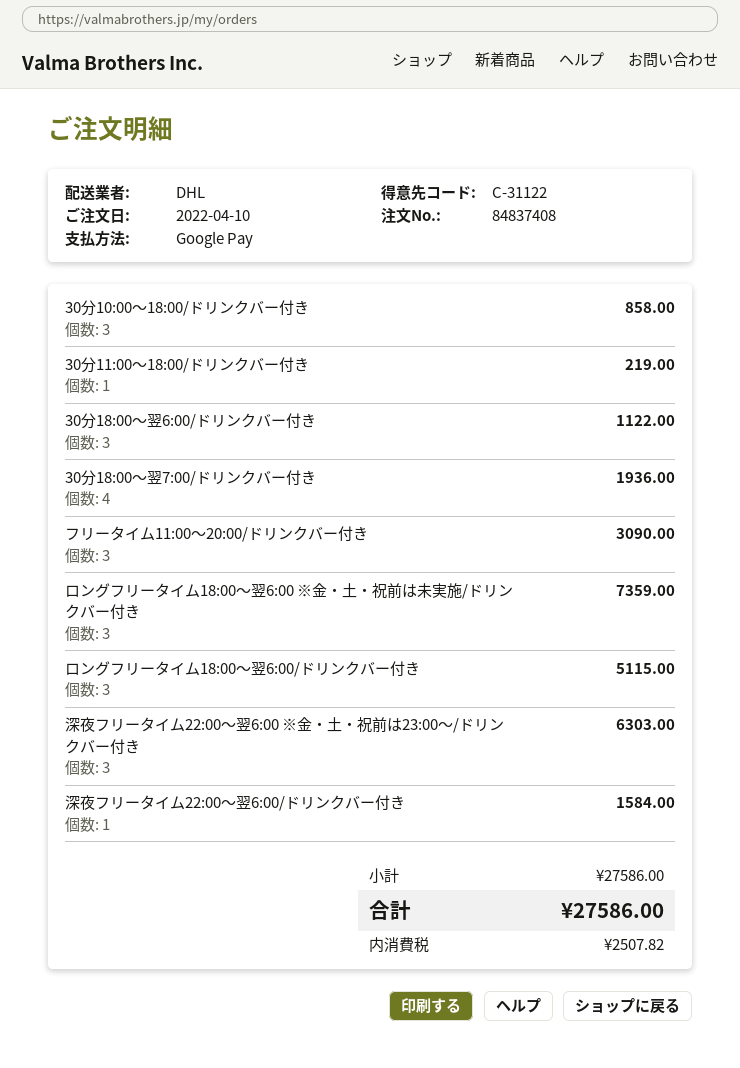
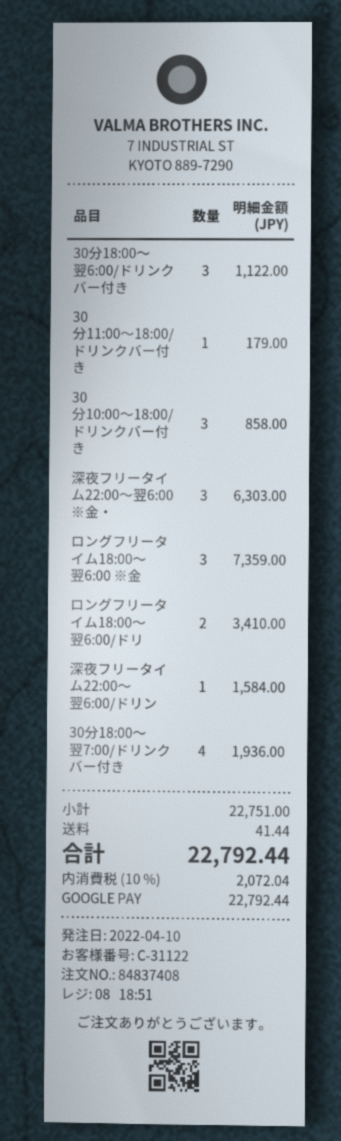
30分11:00〜18:00/ドリンクバー付き: 1 for 219.00 -> 1 for 179.00
フリータイム11:00〜20:00/ドリンクバー付き: 3 for 3090.00 -> none
ロングフリータイム18:00〜翌6:00/ドリンクバー付き: 3 for 5115.00 -> 2 for 3410.00
subtotal: 27586.00 -> 22751.00
shipping: none -> 41.44
tax: 2507.82 -> 2072.04
total: 27586.00 -> 22792.44

